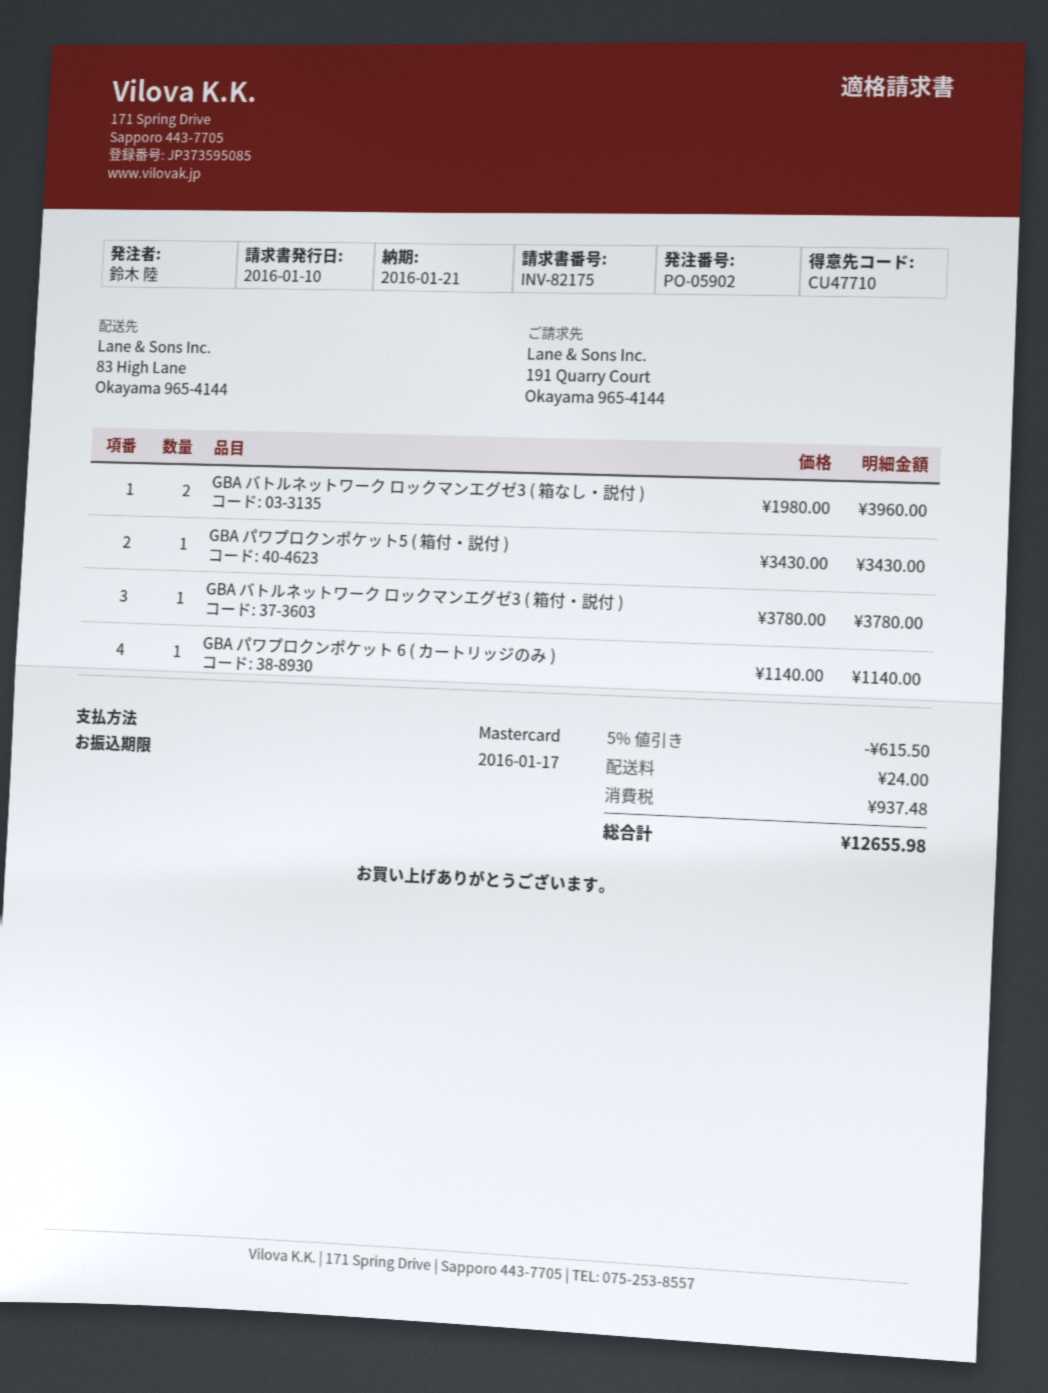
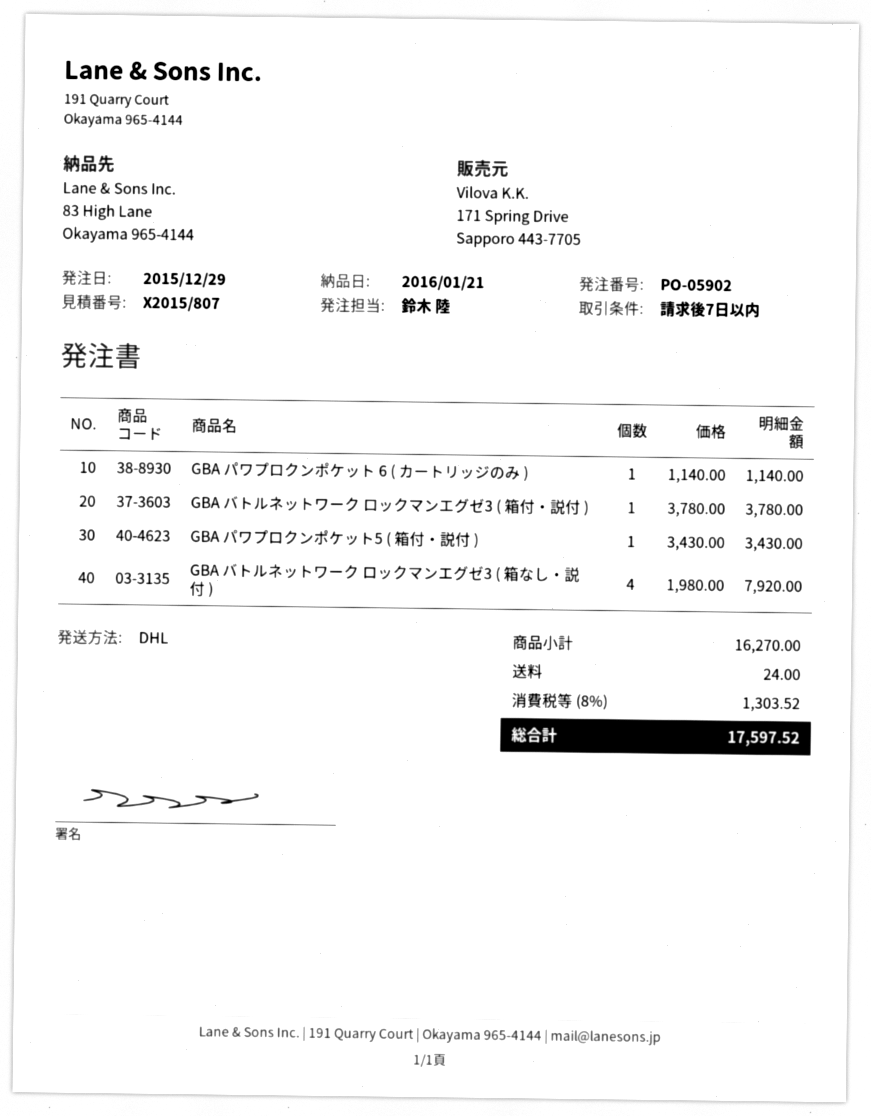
GBA バトルネットワーク ロックマンエグゼ3 ( 箱なし・説付 ): 2 x 1980.00 = 3960.00 -> 4 x 1980.00 = 7920.00
discount: 5% = 615.50 -> none
tax: 937.48 -> 1303.52
total: 12655.98 -> 17597.52

